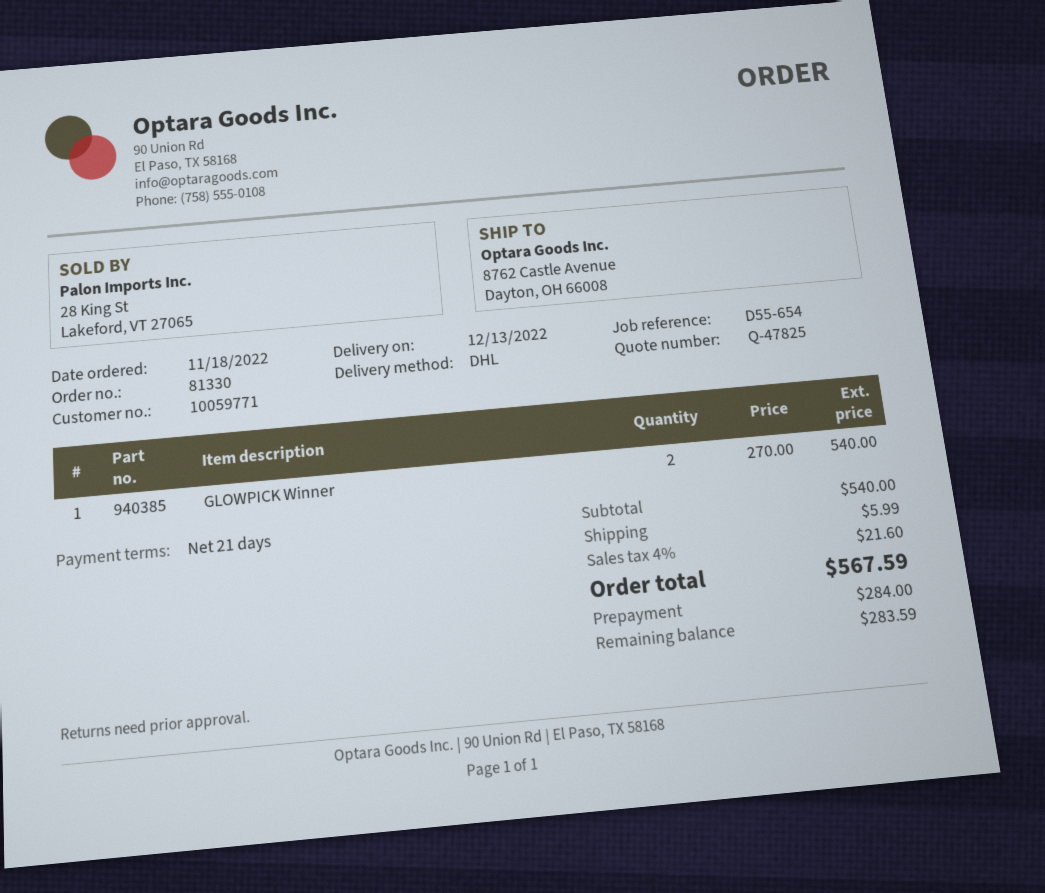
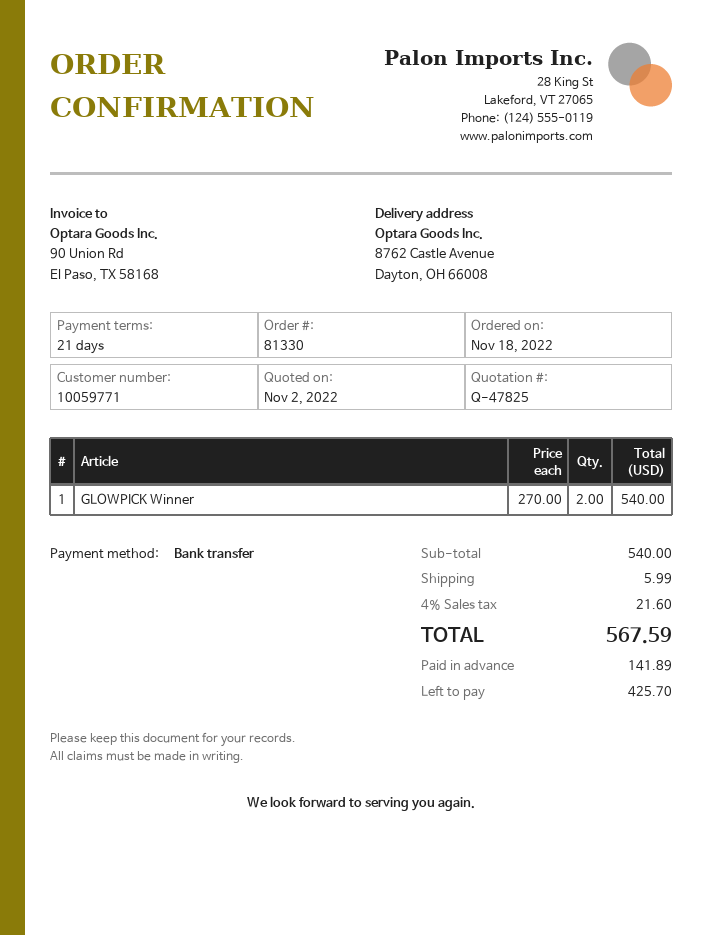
deposit: 284.00 -> 141.89
balance: 283.59 -> 425.70

